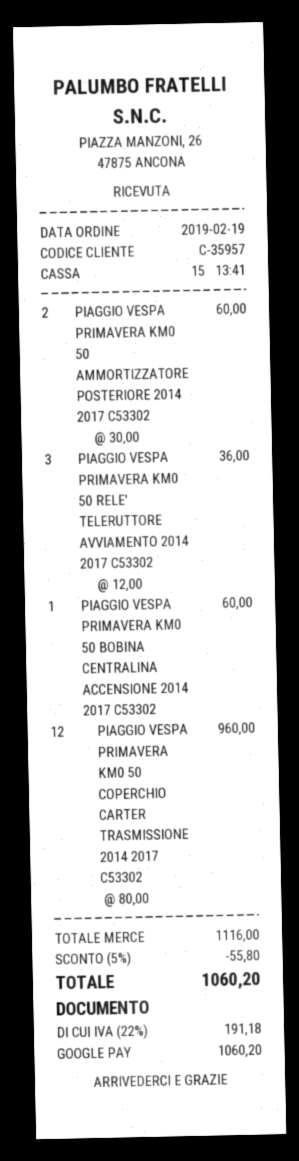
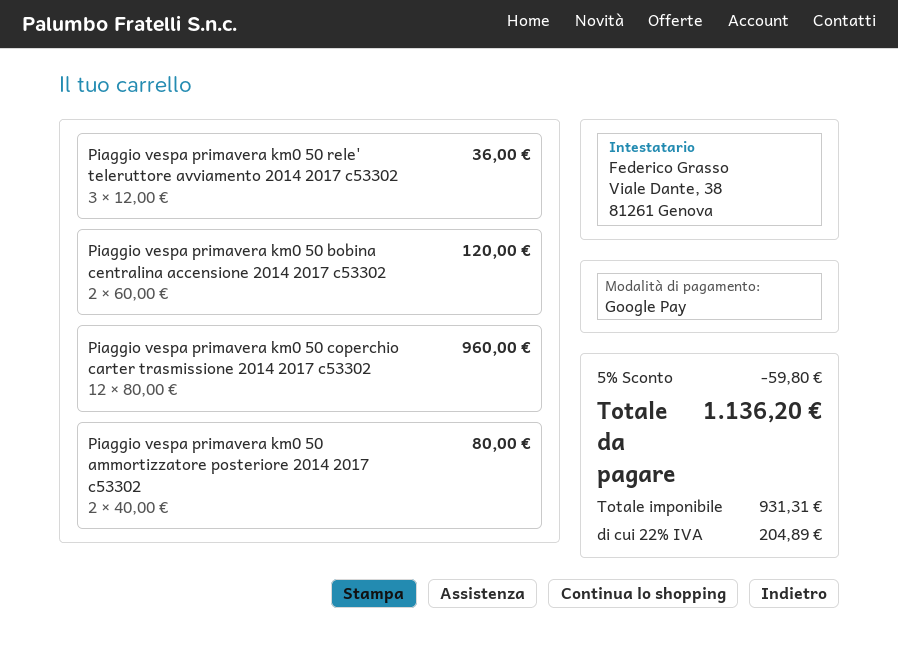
PIAGGIO VESPA PRIMAVERA KM0 50 AMMORTIZZATORE POSTERIORE 2014 2017 C53302: 2 x 30.00 = 60.00 -> 2 x 40.00 = 80.00
PIAGGIO VESPA PRIMAVERA KM0 50 BOBINA CENTRALINA ACCENSIONE 2014 2017 C53302: 1 x 60.00 = 60.00 -> 2 x 60.00 = 120.00
discount: 5% = 55.80 -> 5% = 59.80
tax: 22% = 191.18 -> 22% = 204.89
total: 1060.20 -> 1136.20

